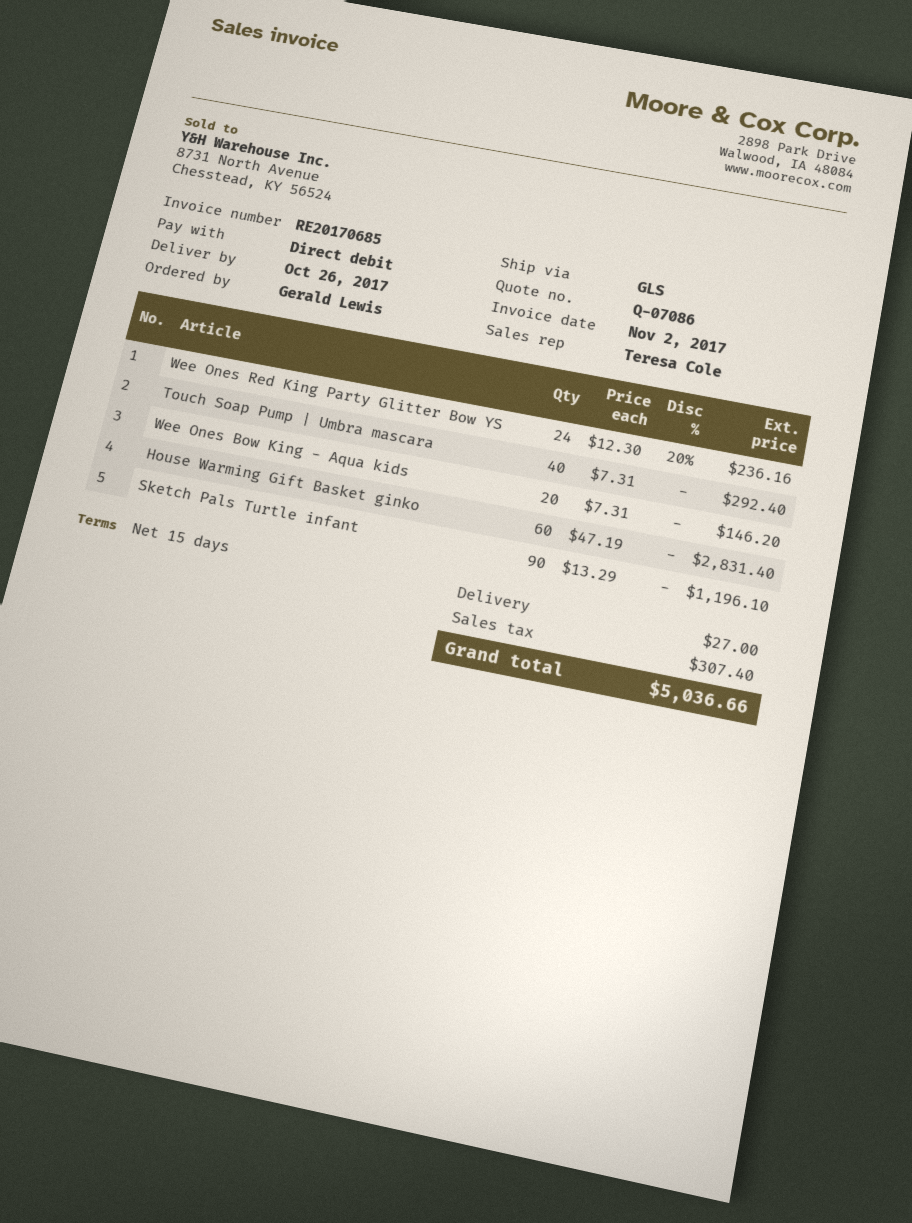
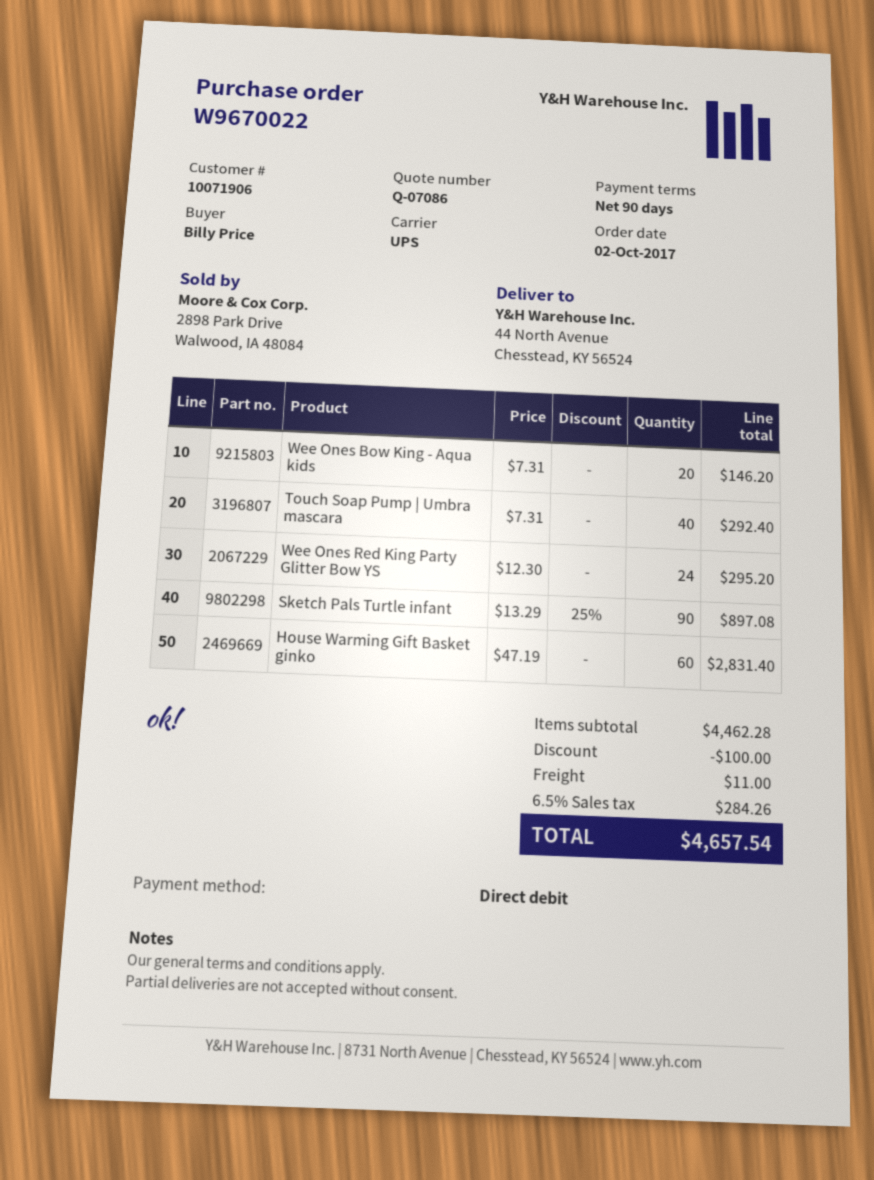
payment terms: 15 days -> 90 days
ordered by: Gerald Lewis -> Billy Price
shipping method: GLS -> UPS
Wee Ones Red King Party Glitter Bow YS: 24 x 12.30 - 20% = 236.16 -> 24 x 12.30 = 295.20
Sketch Pals Turtle infant: 90 x 13.29 = 1196.10 -> 90 x 13.29 - 25% = 897.08
discount: none -> 100.00
shipping: 27.00 -> 11.00
tax: 307.40 -> 284.26
total: 5036.66 -> 4657.54

